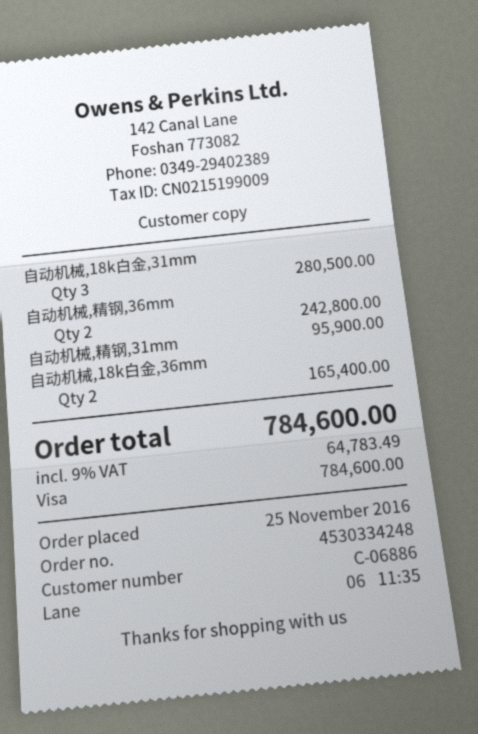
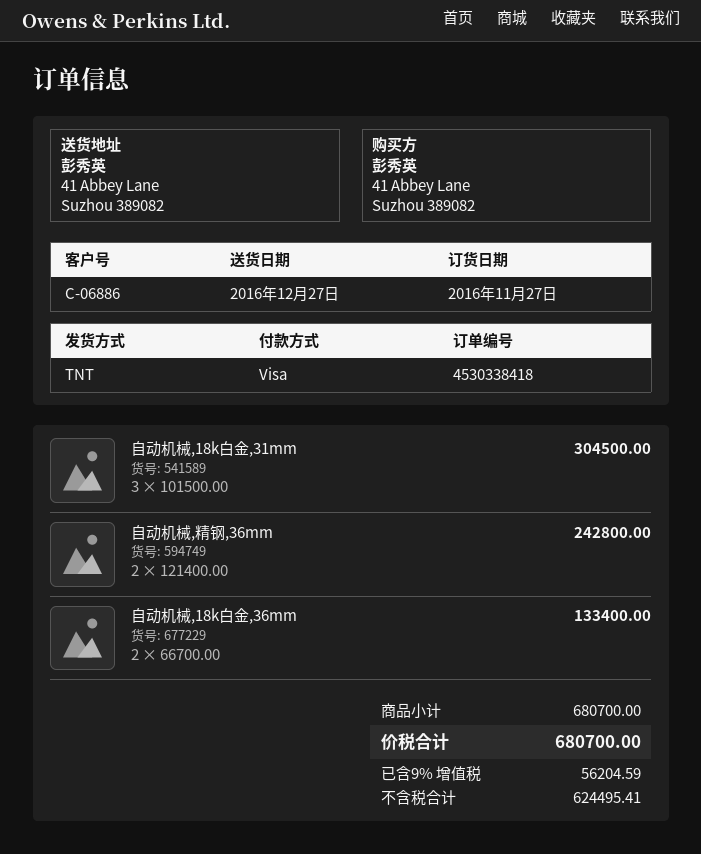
order number: 4530334248 -> 4530338418
order date: 2016-11-25 -> 2016-11-27
自动机械,18k白金,31mm: 3 for 280500.00 -> 3 for 304500.00
自动机械,精钢,31mm: 1 for 95900.00 -> none
自动机械,18k白金,36mm: 2 for 165400.00 -> 2 for 133400.00
tax: 9% = 64783.49 -> 9% = 56204.59
total: 784600.00 -> 680700.00

